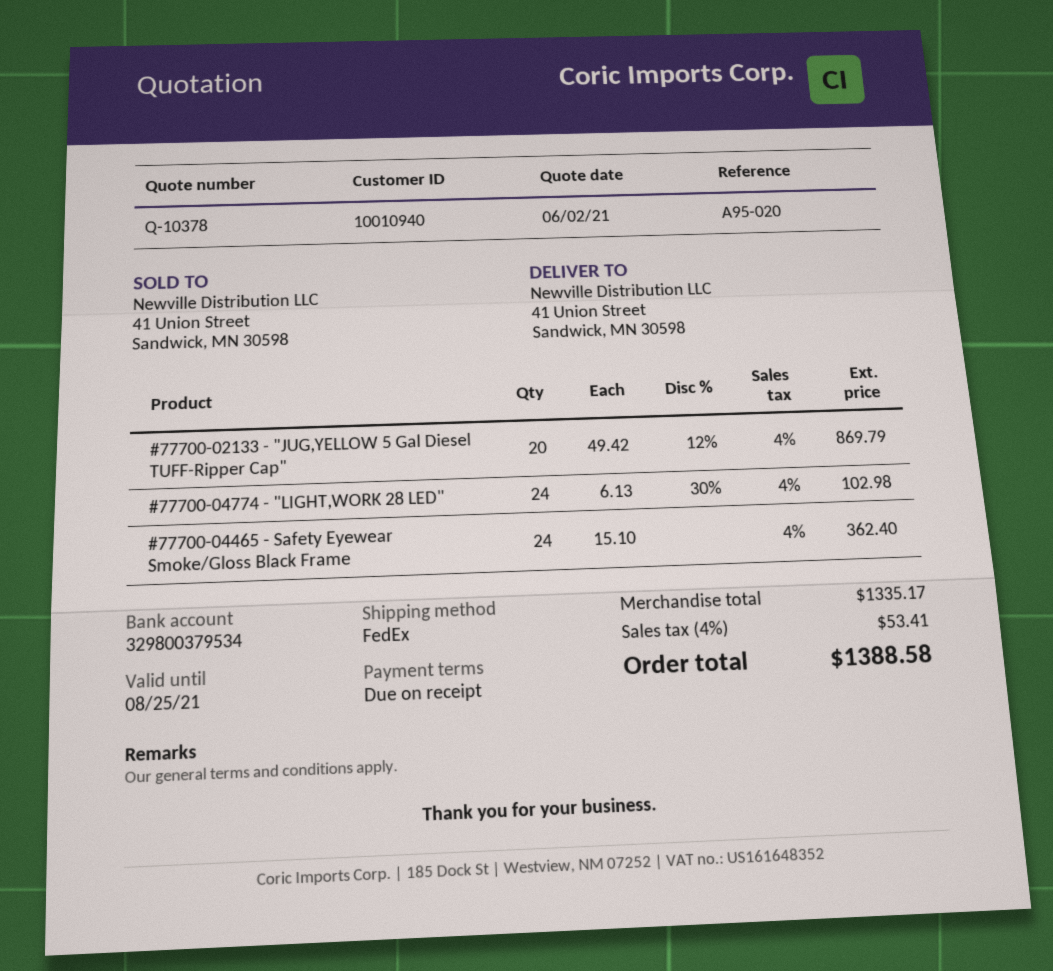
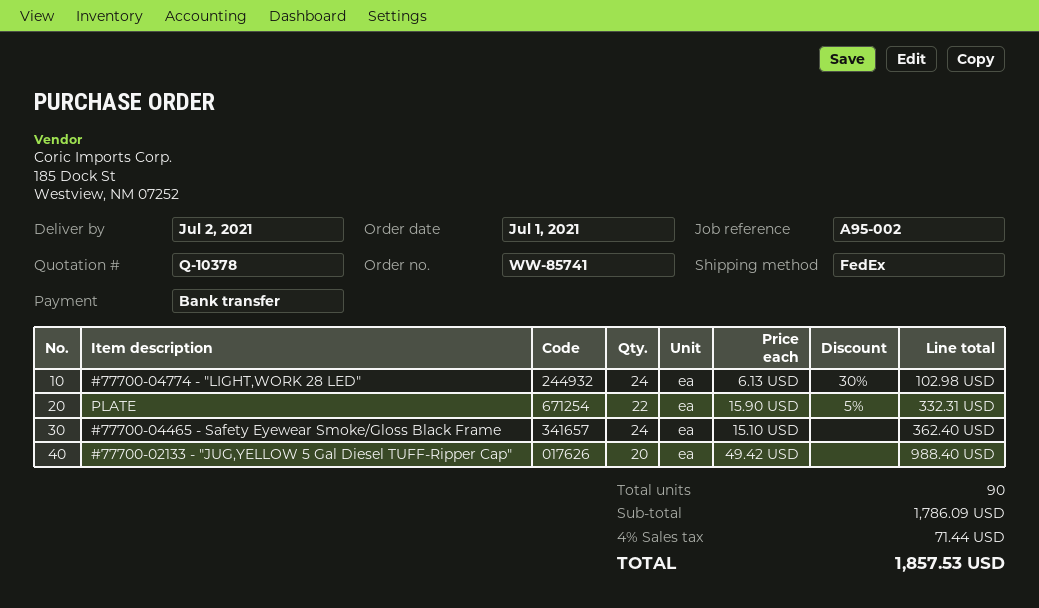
reference: A95-020 -> A95-002
#77700-02133 - "JUG,YELLOW 5 Gal Diesel TUFF-Ripper Cap": 20 x 49.42 - 12% = 869.79 -> 20 x 49.42 = 988.40
PLATE: none -> 22 x 15.90 - 5% = 332.31
subtotal: 1335.17 -> 1786.09
tax: 4% = 53.41 -> 4% = 71.44
total: 1388.58 -> 1857.53

